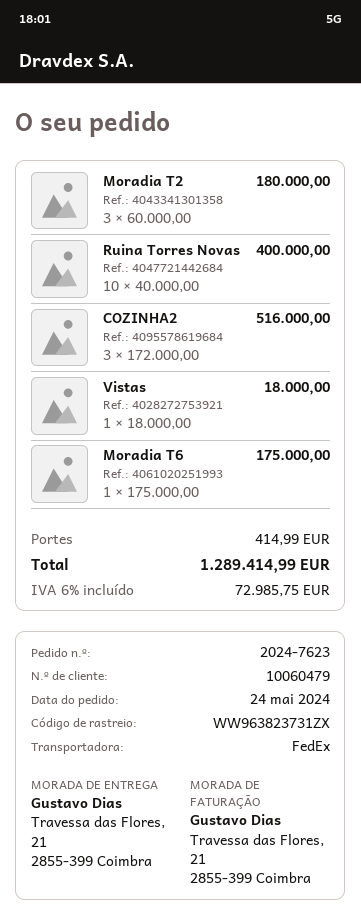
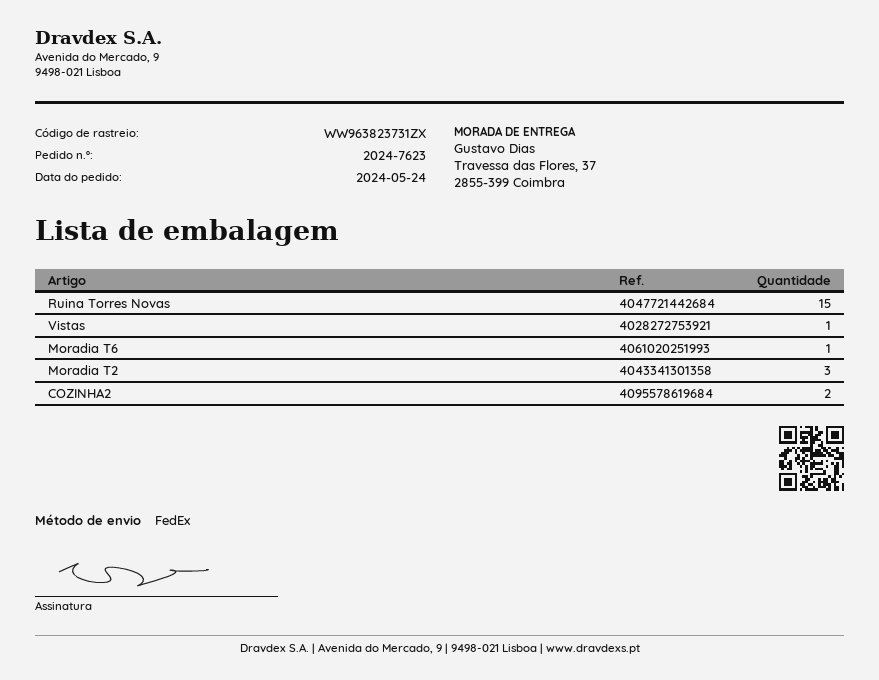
ship to: Travessa das Flores, 21, 2855-399 Coimbra -> Travessa das Flores, 37, 2855-399 Coimbra
Ruina Torres Novas: 10 -> 15
COZINHA2: 3 -> 2

